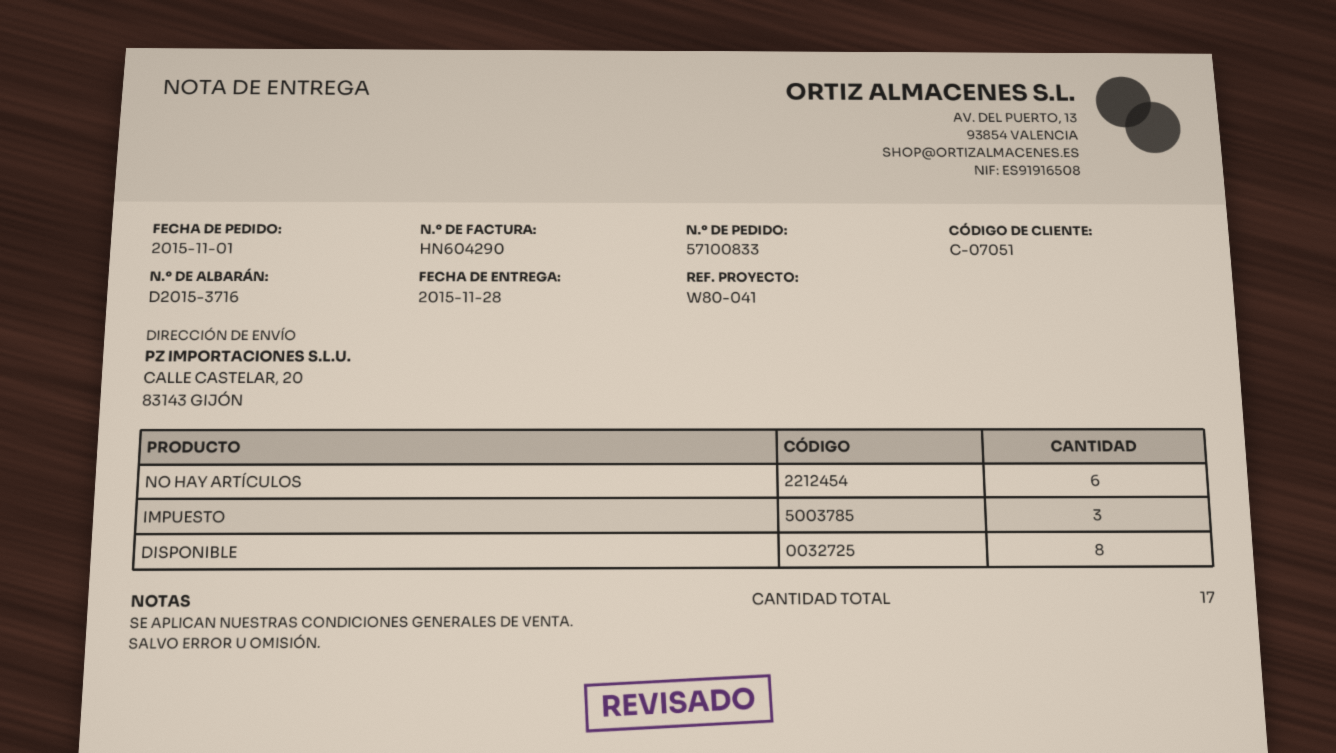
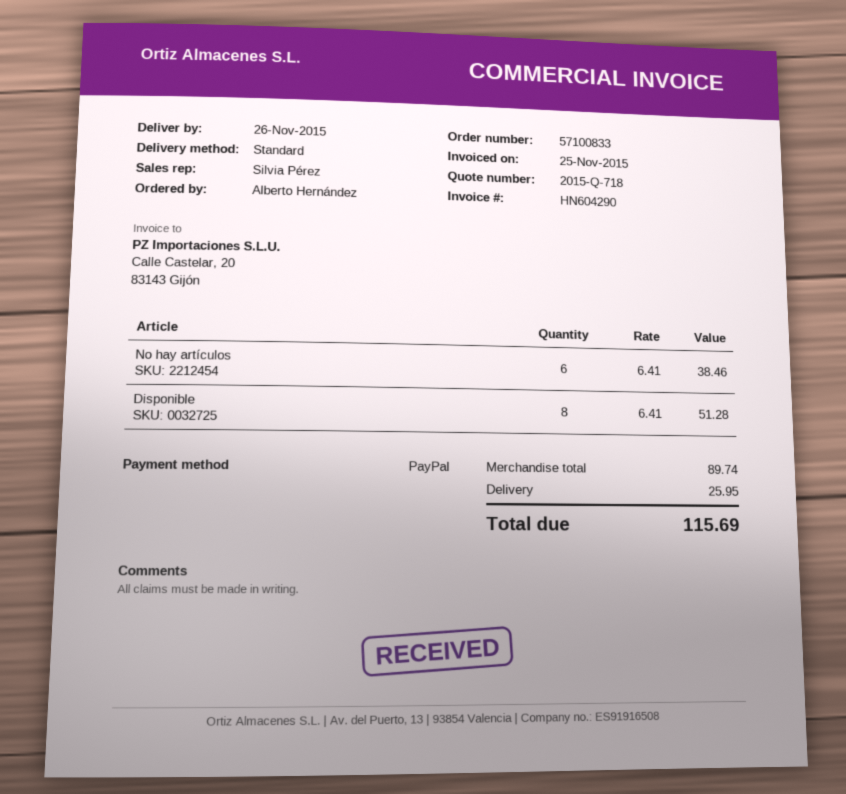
delivery date: 2015-11-28 -> 2015-11-26
IMPUESTO: 3 -> none

